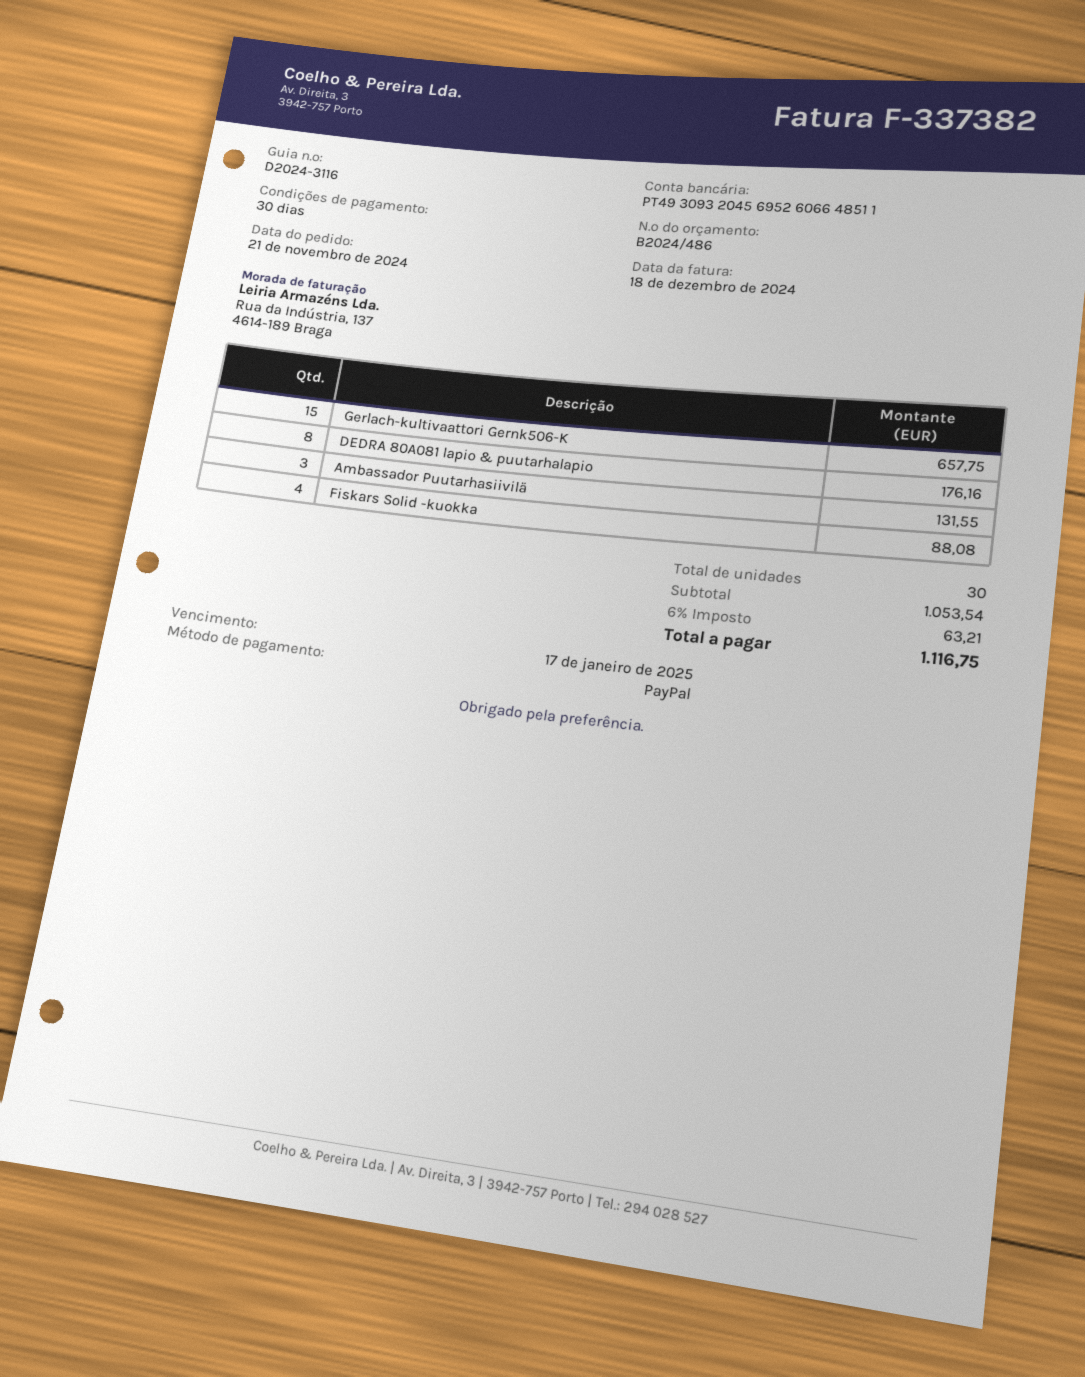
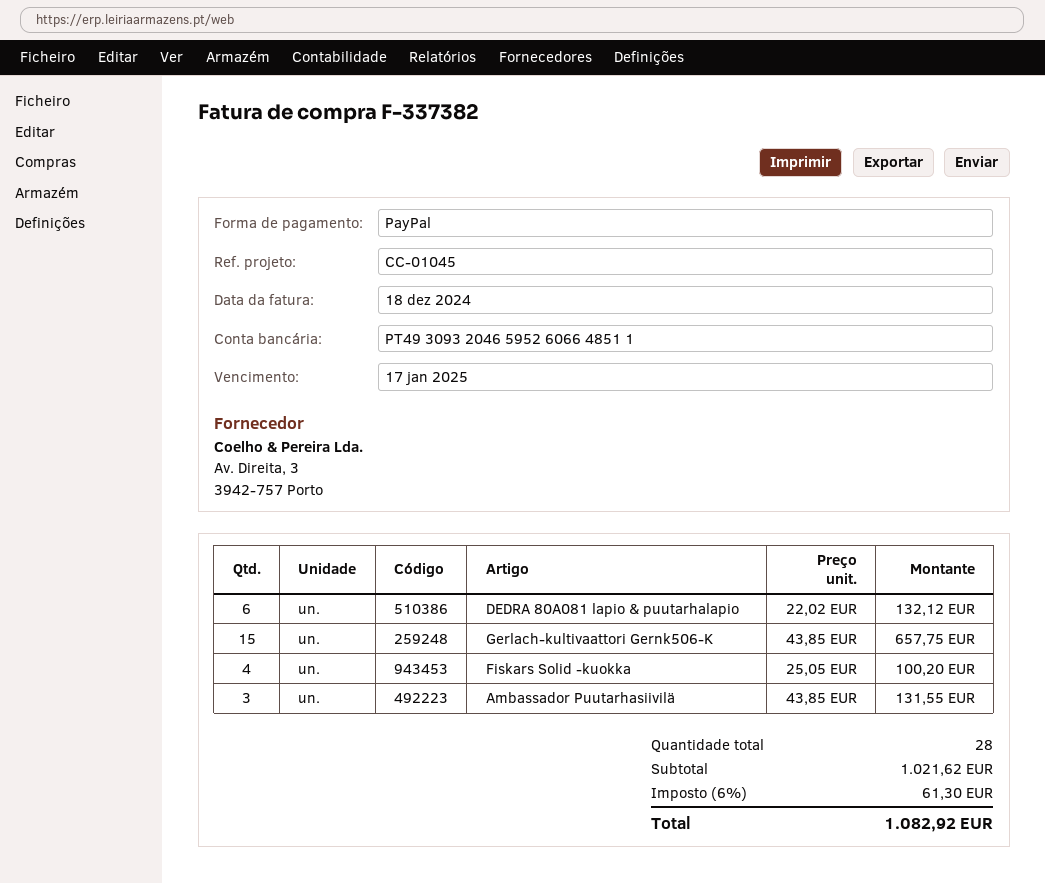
bank account: PT49309320456952606648511 -> PT49309320465952606648511
DEDRA 80A081 lapio & puutarhalapio: 8 for 176.16 -> 6 for 132.12
Fiskars Solid -kuokka: 4 for 88.08 -> 4 for 100.20
total quantity: 30 -> 28
subtotal: 1053.54 -> 1021.62
tax: 6% = 63.21 -> 6% = 61.30
total: 1116.75 -> 1082.92

